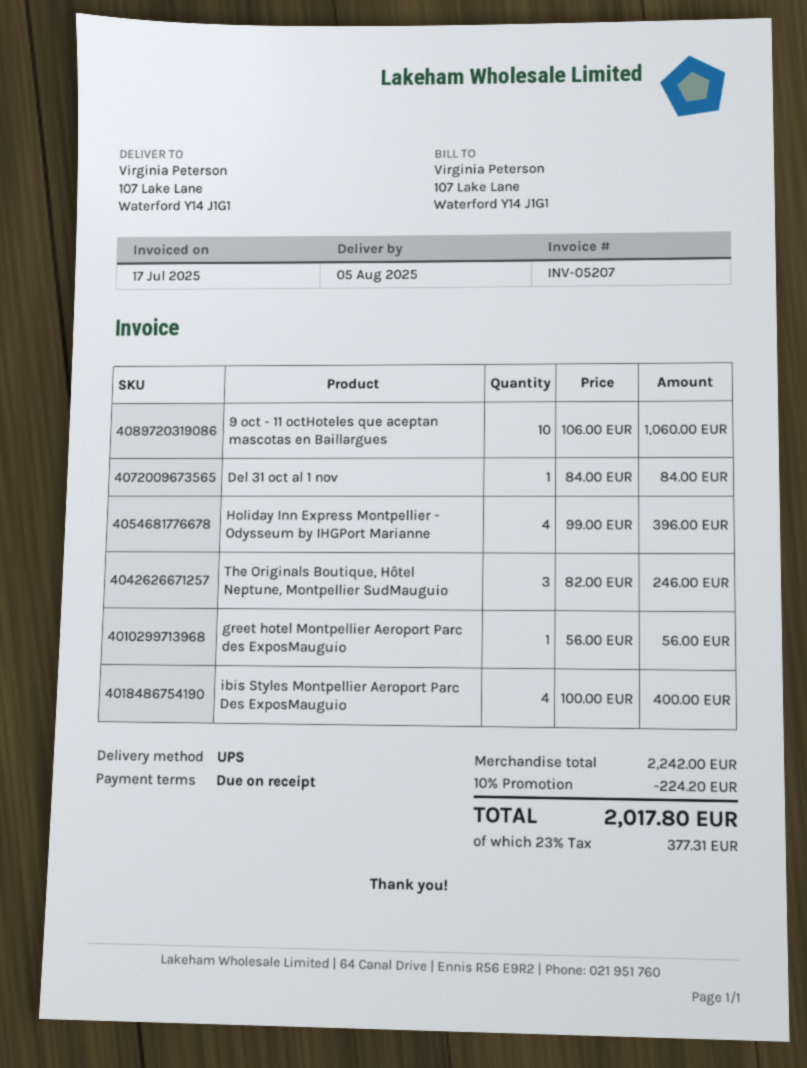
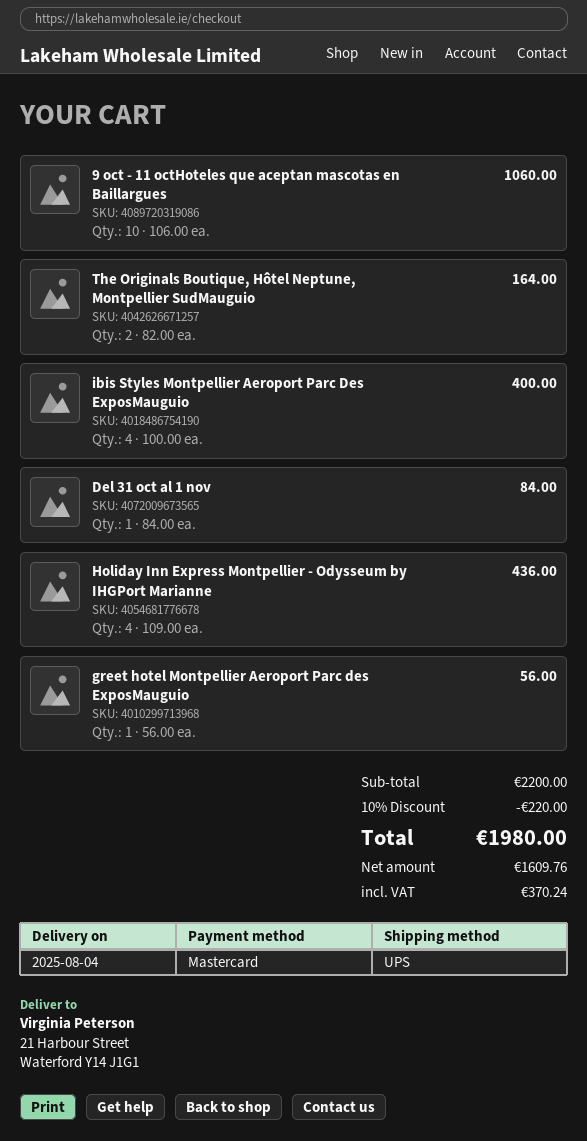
delivery date: 2025-08-05 -> 2025-08-04
ship to: 107 Lake Lane, Waterford Y14 J1G1 -> 21 Harbour Street, Waterford Y14 J1G1
Holiday Inn Express Montpellier - Odysseum by IHGPort Marianne: 4 x 99.00 = 396.00 -> 4 x 109.00 = 436.00
The Originals Boutique, Hôtel Neptune, Montpellier SudMauguio: 3 x 82.00 = 246.00 -> 2 x 82.00 = 164.00
subtotal: 2242.00 -> 2200.00
discount: 10% = 224.20 -> 10% = 220.00
tax: 377.31 -> 370.24
total: 2017.80 -> 1980.00

